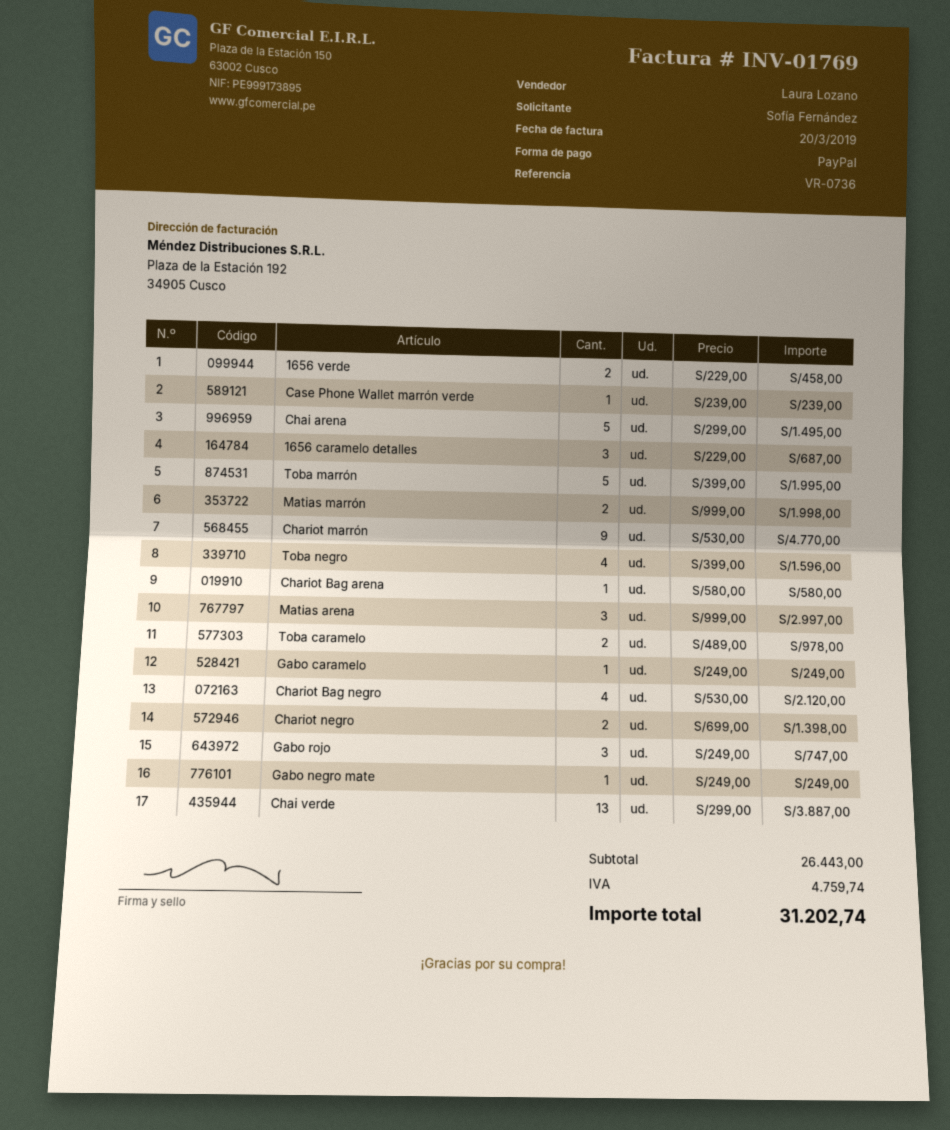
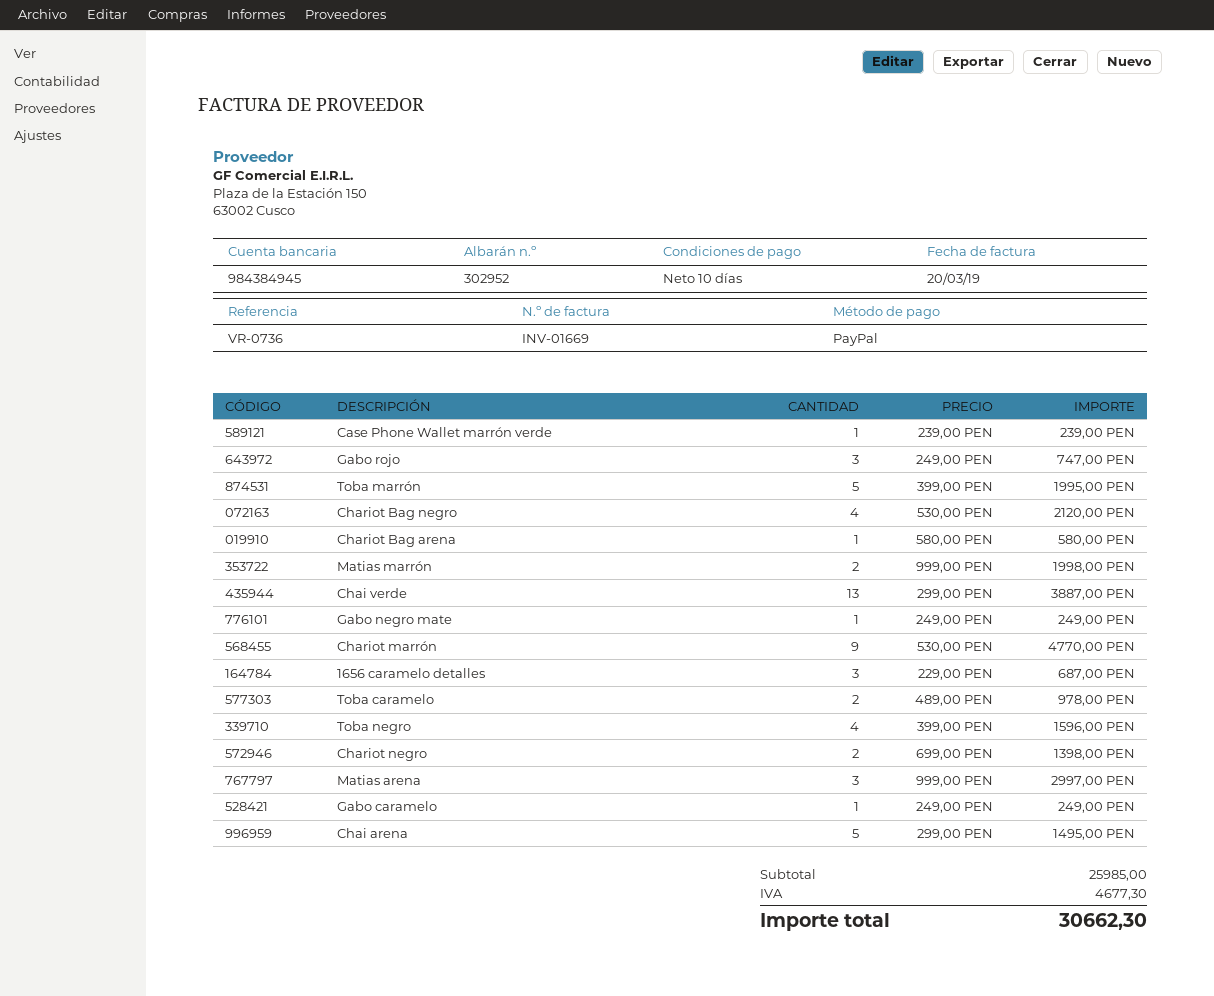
invoice number: INV-01769 -> INV-01669
1656 verde: 2 x 229.00 = 458.00 -> none
subtotal: 26443.00 -> 25985.00
tax: 4759.74 -> 4677.30
total: 31202.74 -> 30662.30

